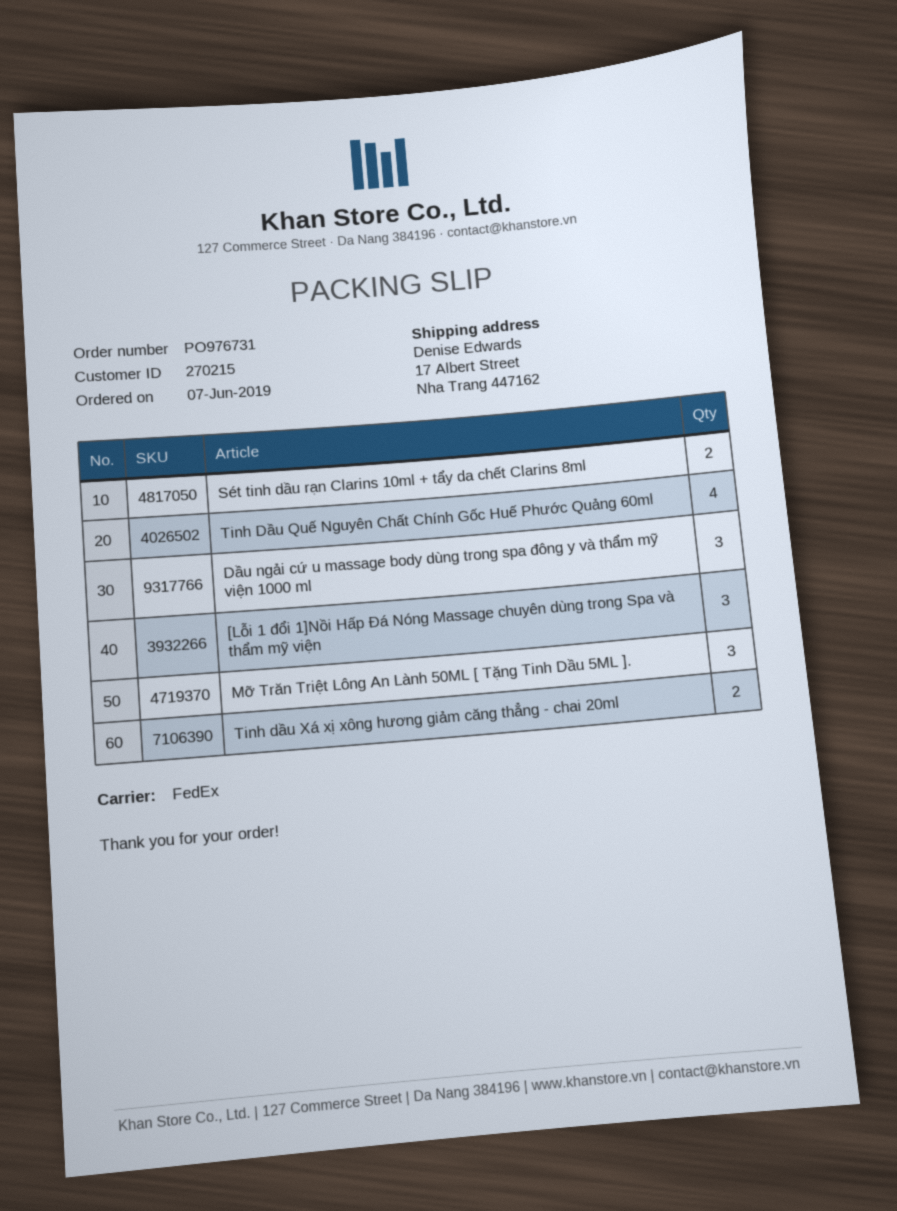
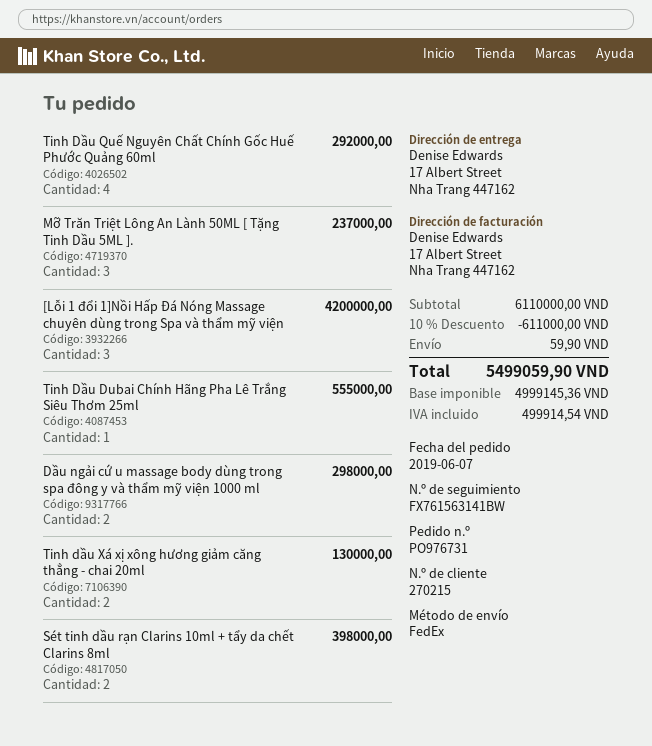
Dầu ngải cứ u massage body dùng trong spa đông y và thẩm mỹ viện 1000 ml: 3 -> 2
Tinh Dầu Dubai Chính Hãng Pha Lê Trắng Siêu Thơm 25ml: none -> 1

